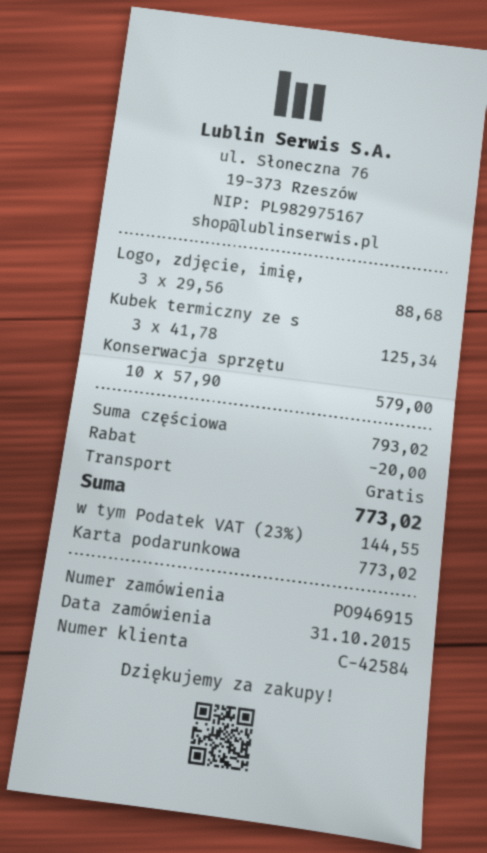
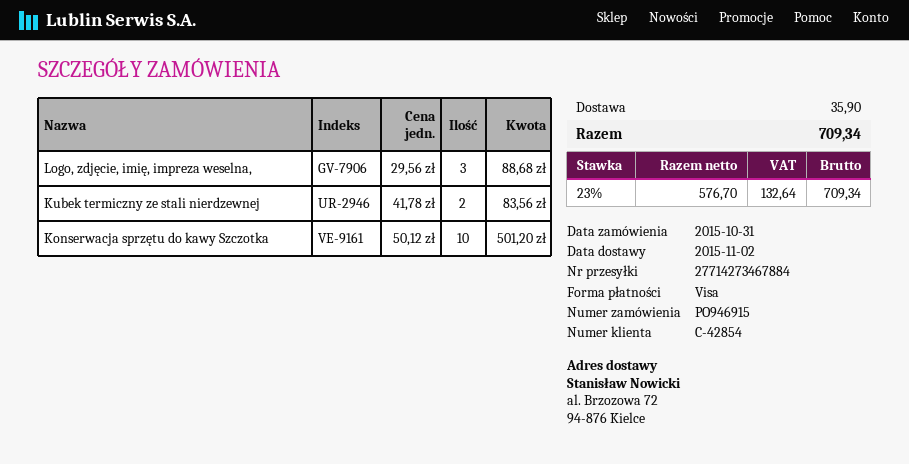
customer number: C-42584 -> C-42854
payment method: gift card -> Visa
Kubek termiczny ze s: 3 x 41.78 = 125.34 -> 2 x 41.78 = 83.56
Konserwacja sprzętu: 10 x 57.90 = 579.00 -> 10 x 50.12 = 501.20
discount: 20.00 -> none
shipping: 0.00 -> 35.90
tax: 23% = 144.55 -> 23% = 132.64
total: 773.02 -> 709.34

